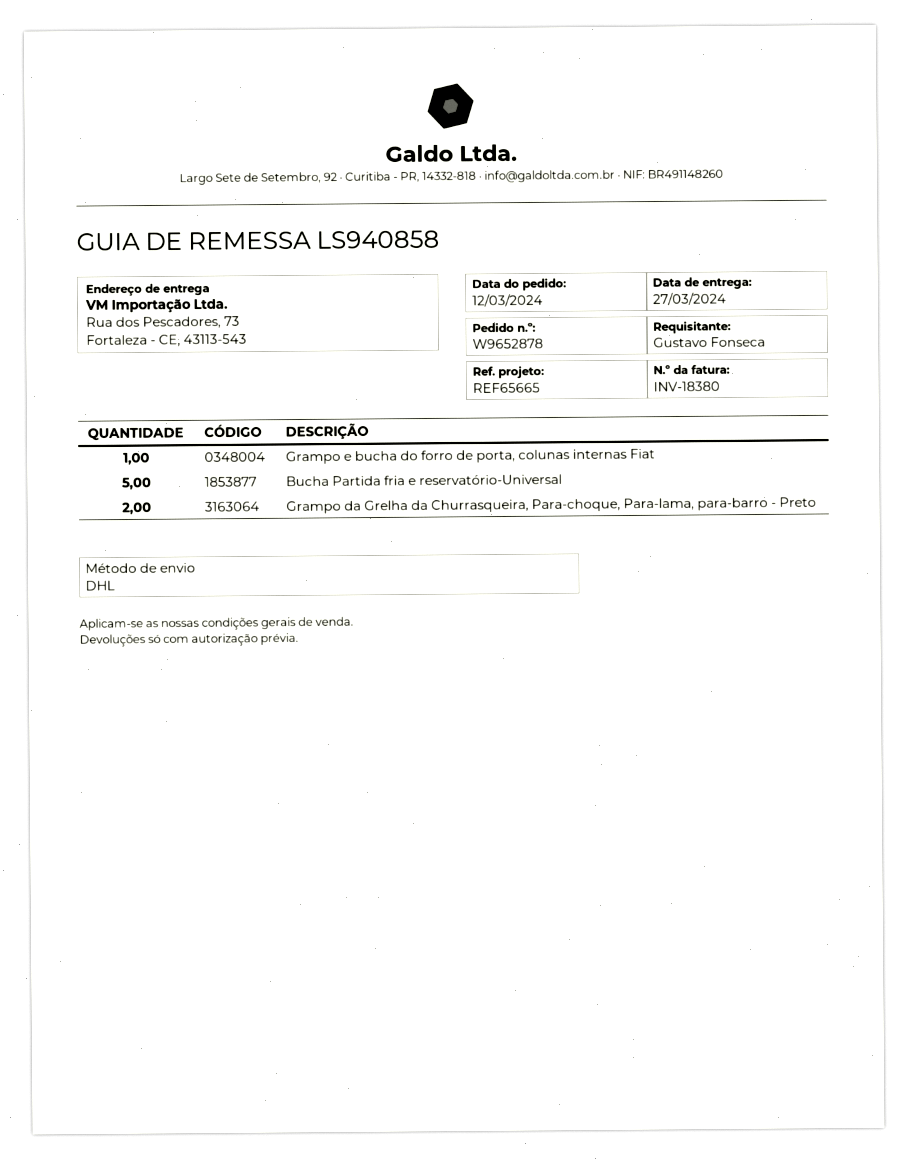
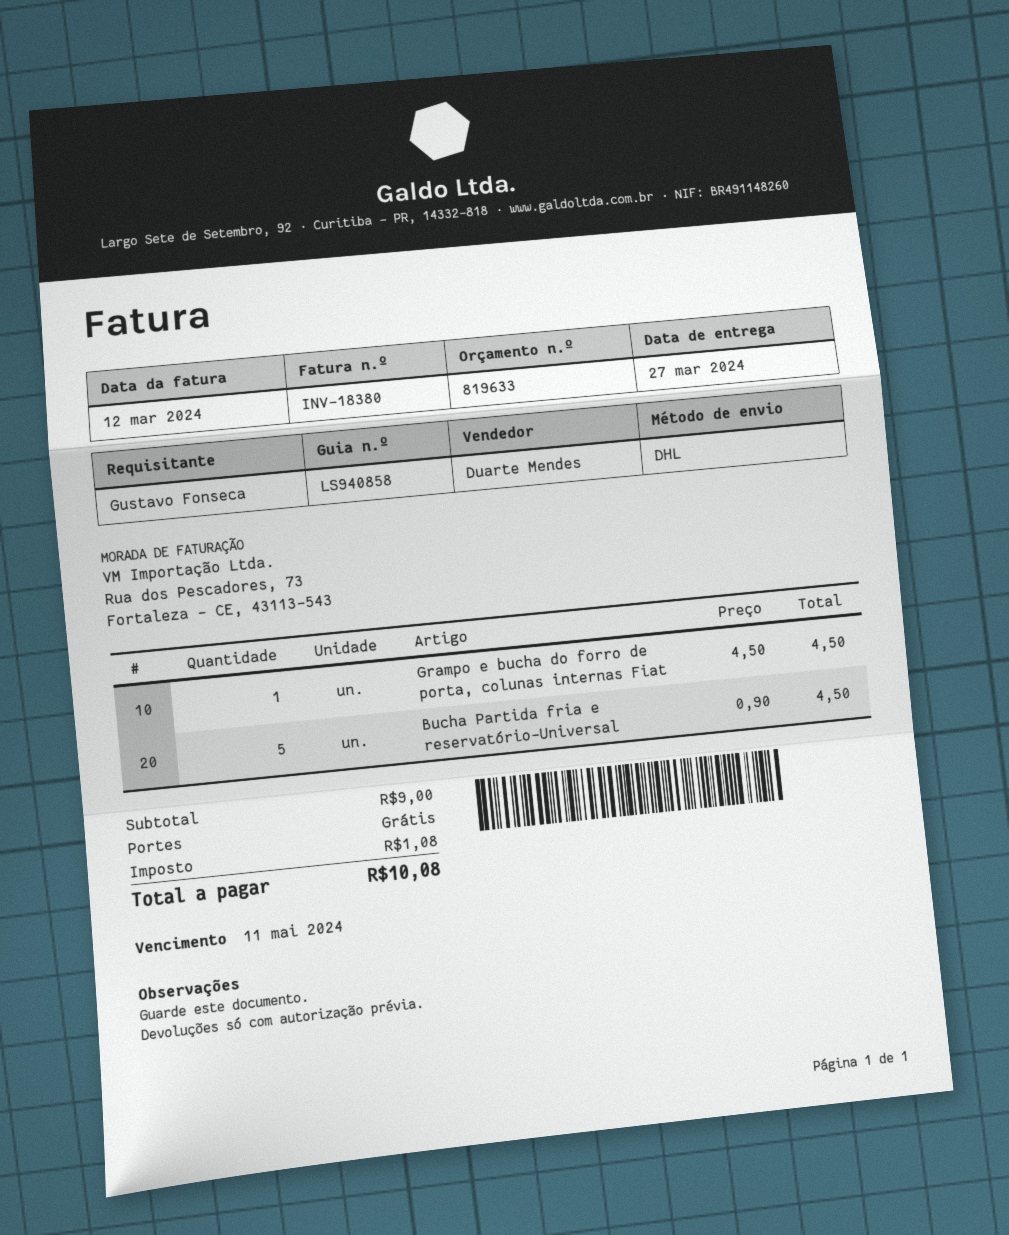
Grampo da Grelha da Churrasqueira, Para-choque, Para-lama, para-barro - Preto: 2 -> none

